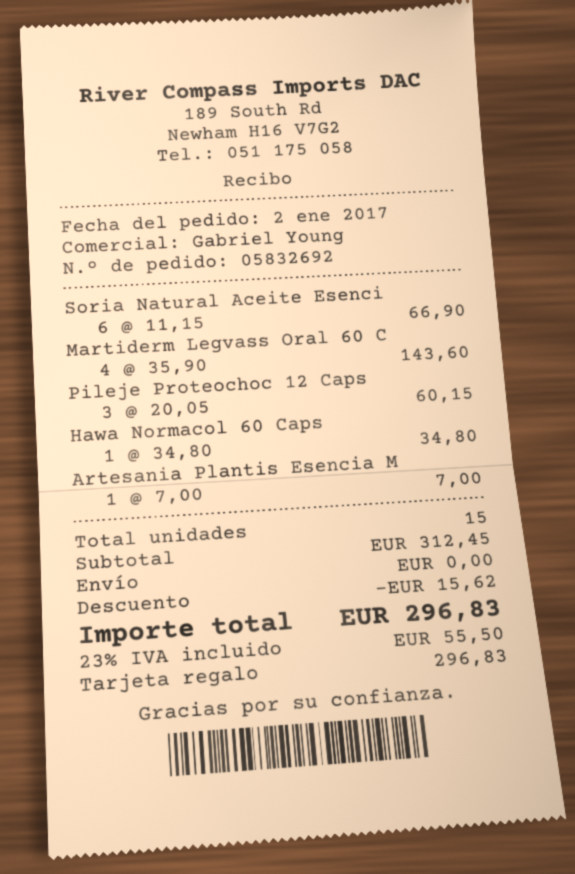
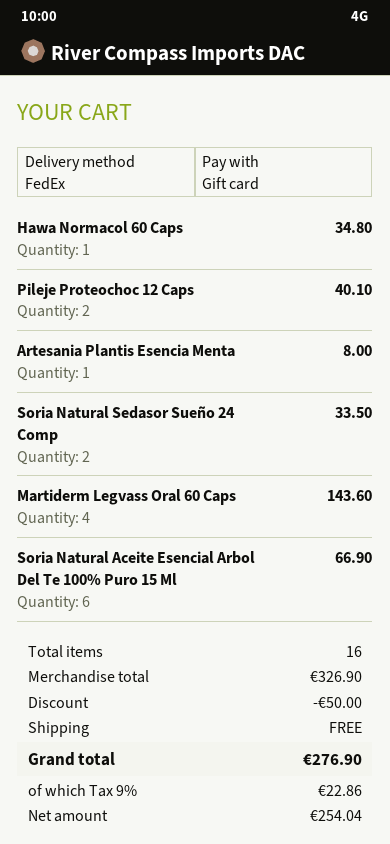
Pileje Proteochoc 12 Caps: 3 for 60.15 -> 2 for 40.10
Artesania Plantis Esencia M: 1 for 7.00 -> 1 for 8.00
Soria Natural Sedasor Sueño 24 Comp: none -> 2 for 33.50
total quantity: 15 -> 16
subtotal: 312.45 -> 326.90
discount: 15.62 -> 50.00
tax: 23% = 55.50 -> 9% = 22.86
total: 296.83 -> 276.90

